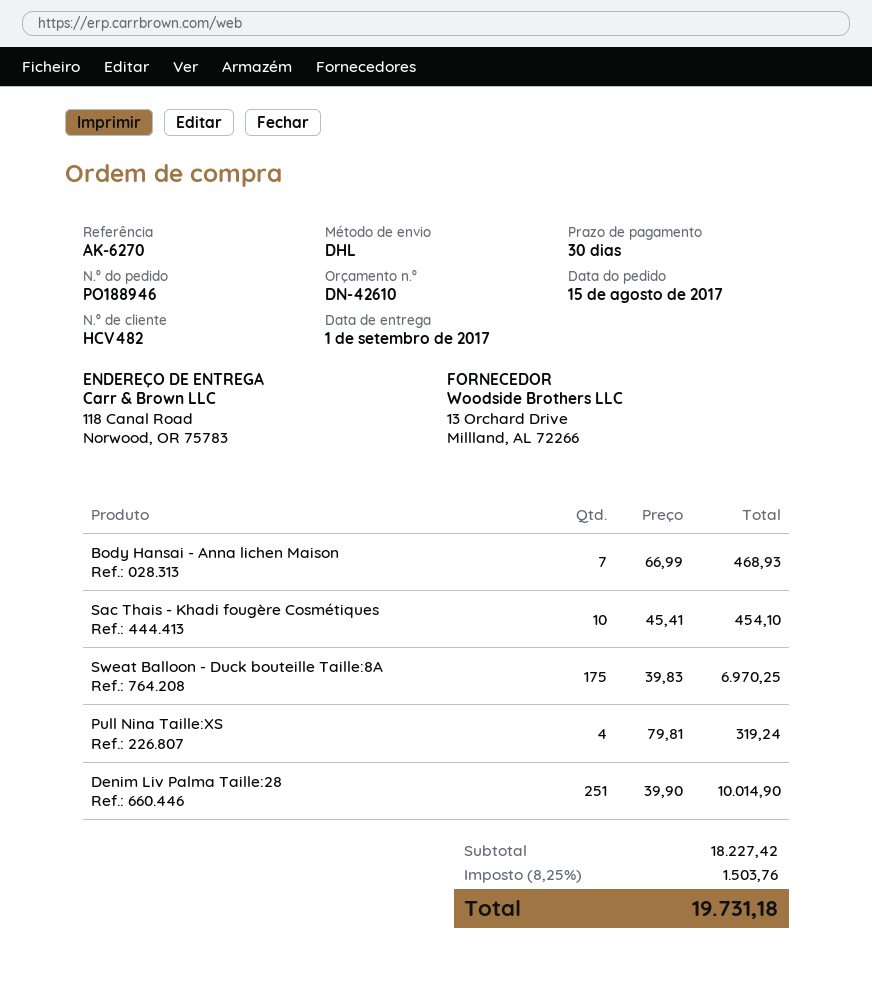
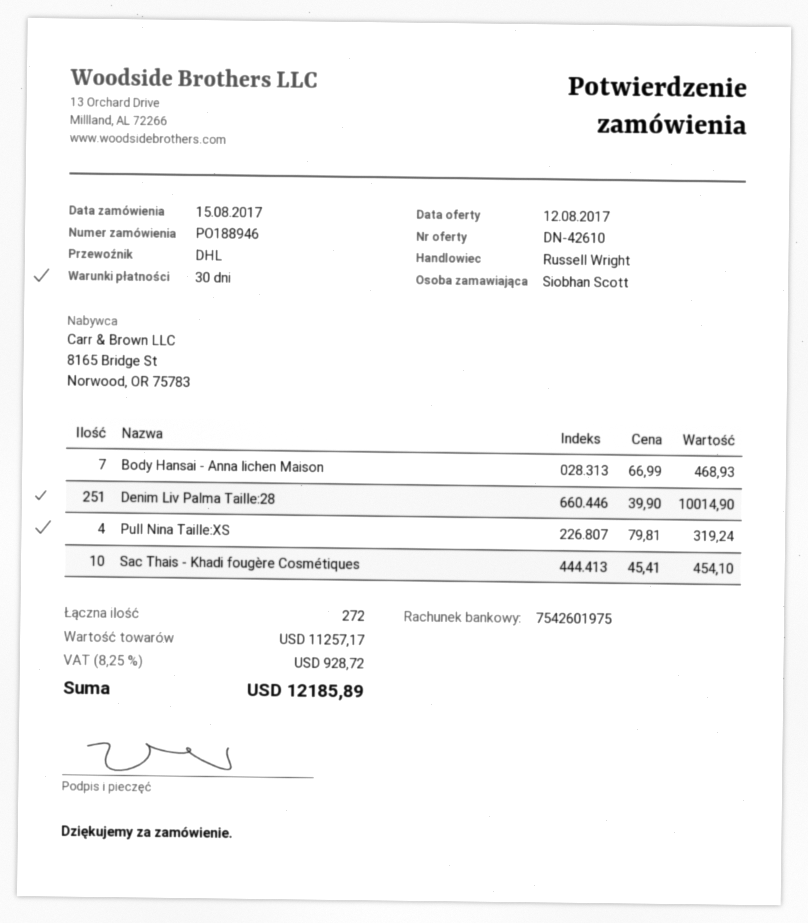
Sweat Balloon - Duck bouteille Taille:8A: 175 x 39.83 = 6970.25 -> none
subtotal: 18227.42 -> 11257.17
tax: 8.25% = 1503.76 -> 8.25% = 928.72
total: 19731.18 -> 12185.89

